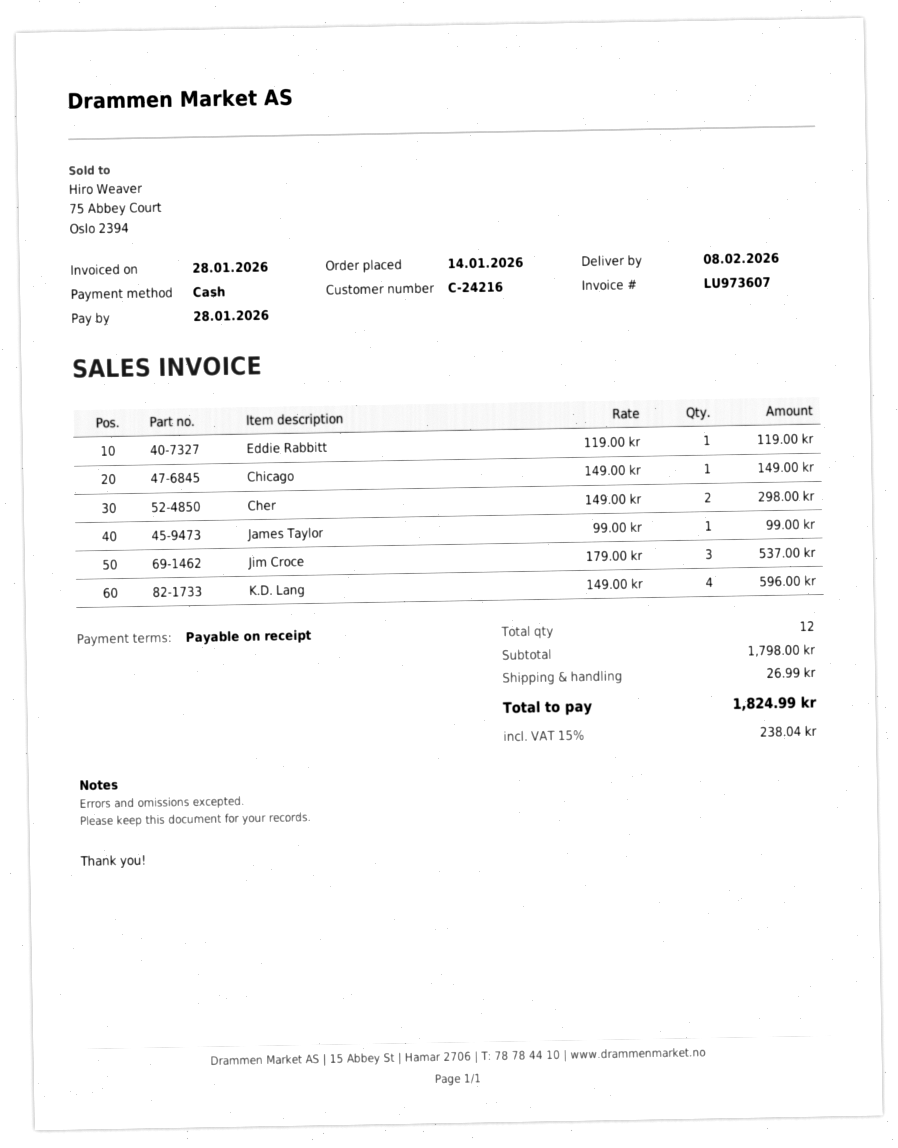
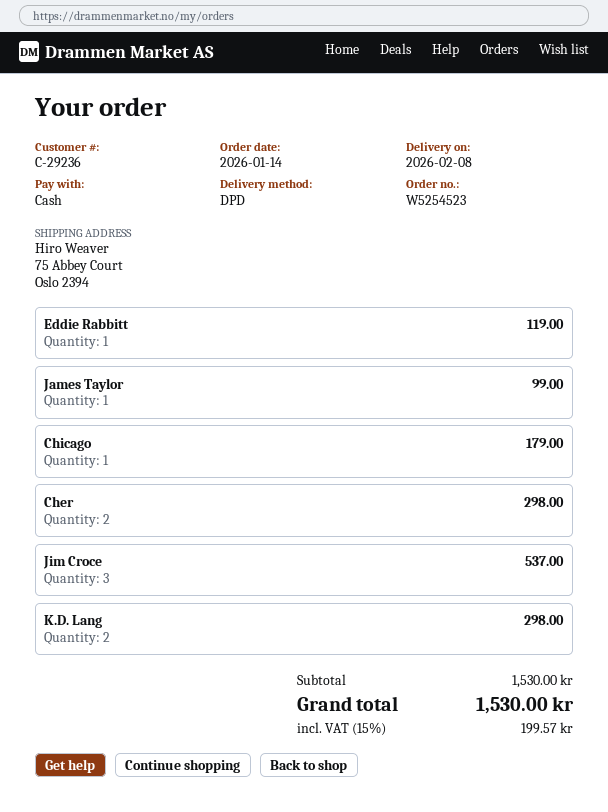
customer number: C-24216 -> C-29236
Chicago: 1 for 149.00 -> 1 for 179.00
K.D. Lang: 4 for 596.00 -> 2 for 298.00
subtotal: 1798.00 -> 1530.00
shipping: 26.99 -> none
tax: 15% = 238.04 -> 15% = 199.57
total: 1824.99 -> 1530.00

